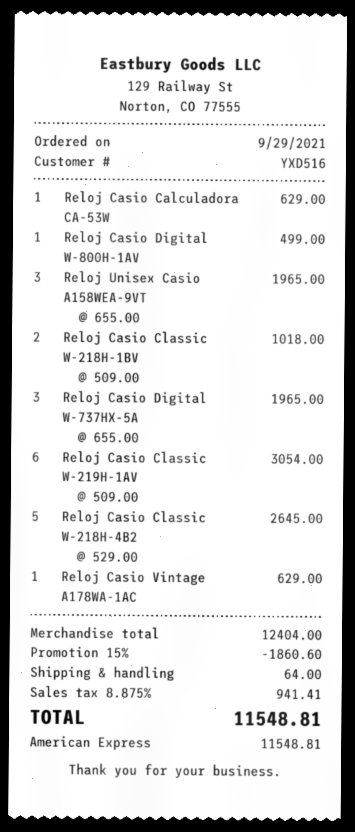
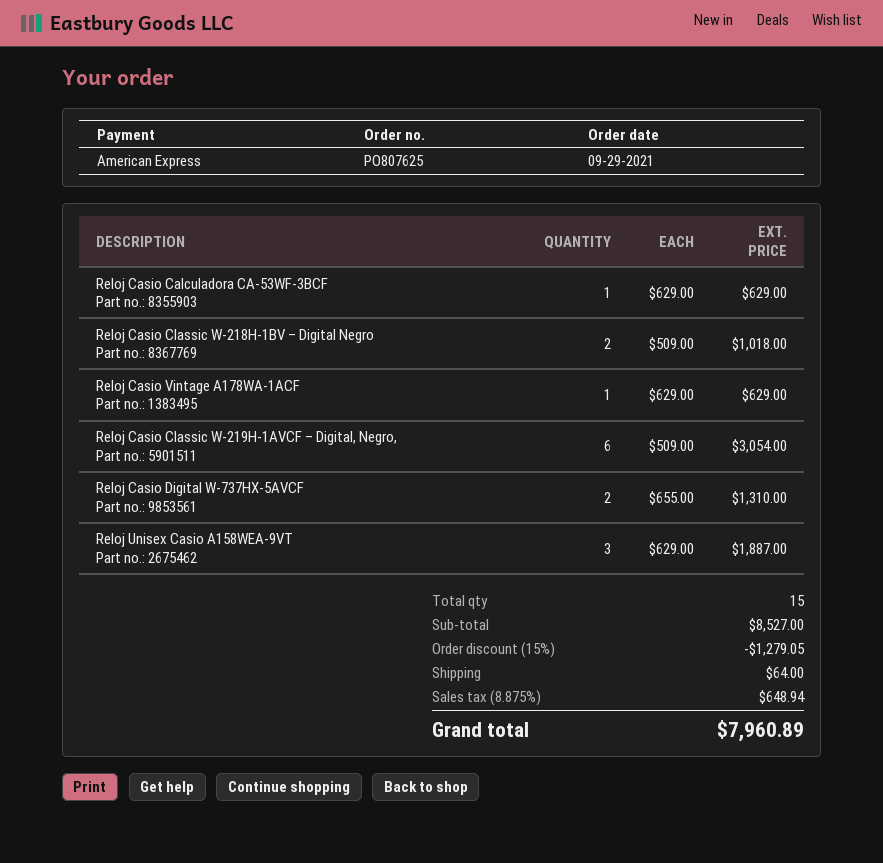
Reloj Casio Digital W-800H-1AV: 1 x 499.00 = 499.00 -> none
Reloj Unisex Casio A158WEA-9VT: 3 x 655.00 = 1965.00 -> 3 x 629.00 = 1887.00
Reloj Casio Digital W-737HX-5A: 3 x 655.00 = 1965.00 -> 2 x 655.00 = 1310.00
Reloj Casio Classic W-218H-4B2: 5 x 529.00 = 2645.00 -> none
subtotal: 12404.00 -> 8527.00
discount: 15% = 1860.60 -> 15% = 1279.05
tax: 8.875% = 941.41 -> 8.875% = 648.94
total: 11548.81 -> 7960.89

